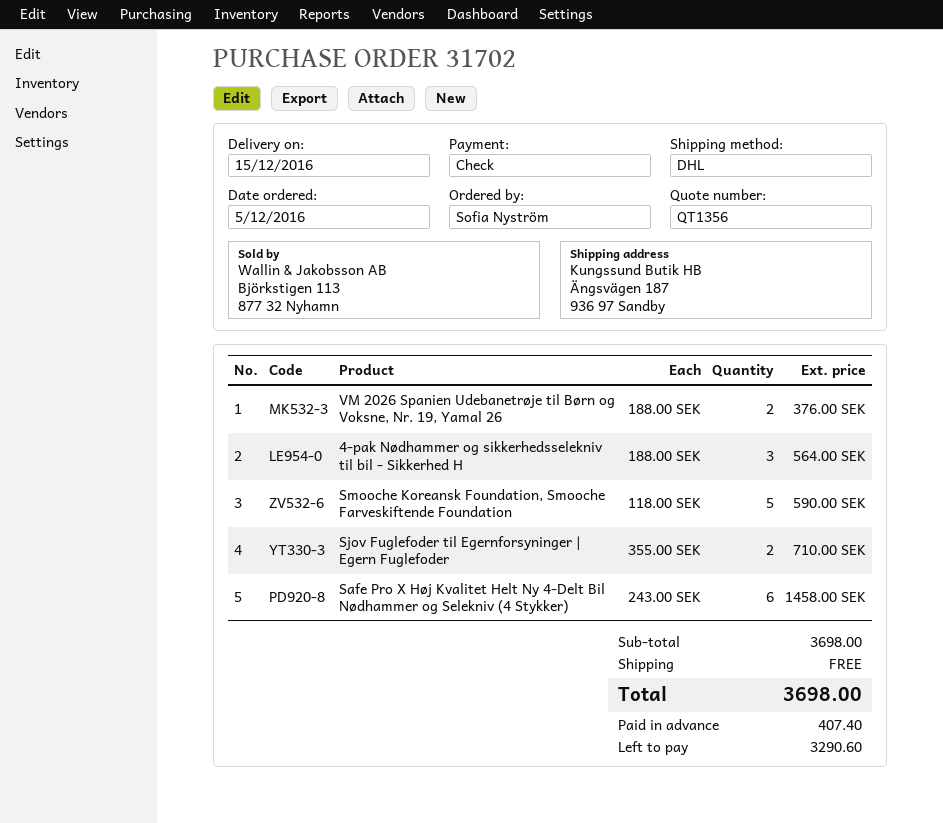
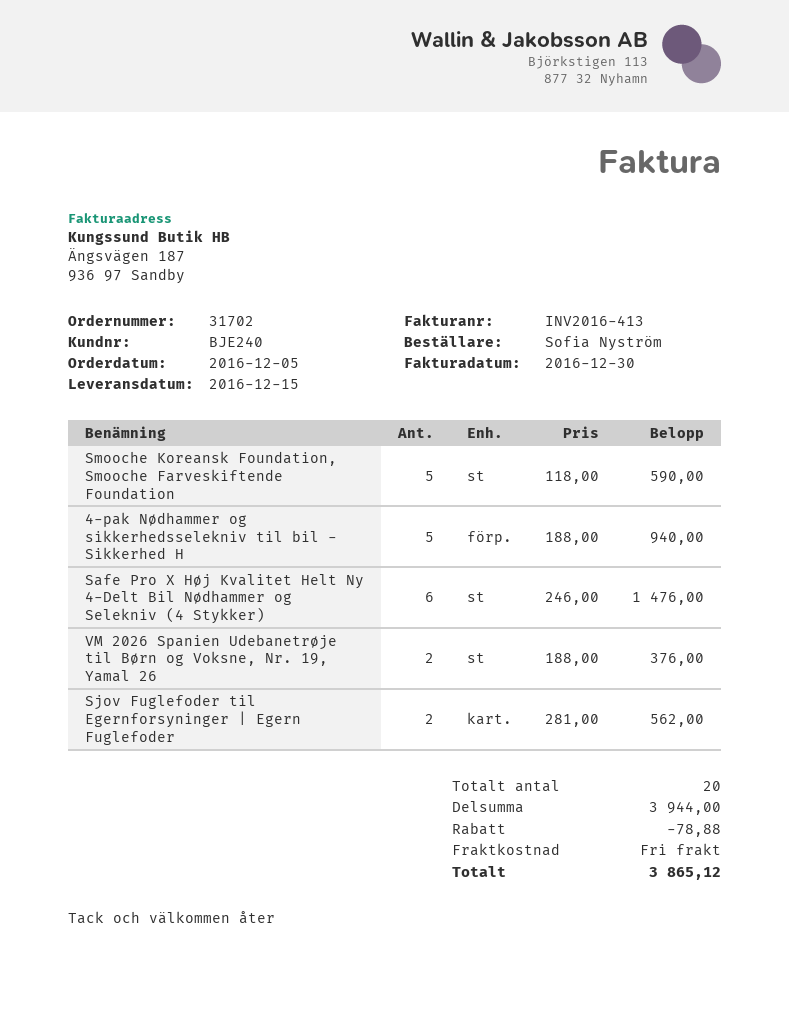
4-pak Nødhammer og sikkerhedsselekniv til bil - Sikkerhed H: 3 x 188.00 = 564.00 -> 5 x 188.00 = 940.00
Sjov Fuglefoder til Egernforsyninger | Egern Fuglefoder: 2 x 355.00 = 710.00 -> 2 x 281.00 = 562.00
Safe Pro X Høj Kvalitet Helt Ny 4-Delt Bil Nødhammer og Selekniv (4 Stykker): 6 x 243.00 = 1458.00 -> 6 x 246.00 = 1476.00
subtotal: 3698.00 -> 3944.00
discount: none -> 78.88
total: 3698.00 -> 3865.12

